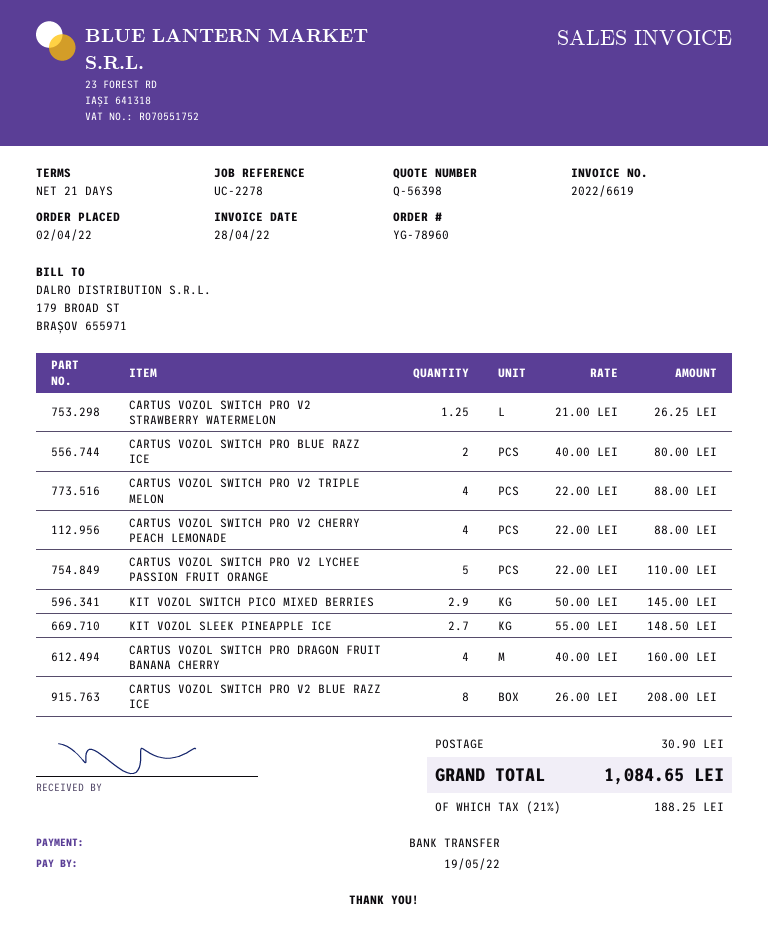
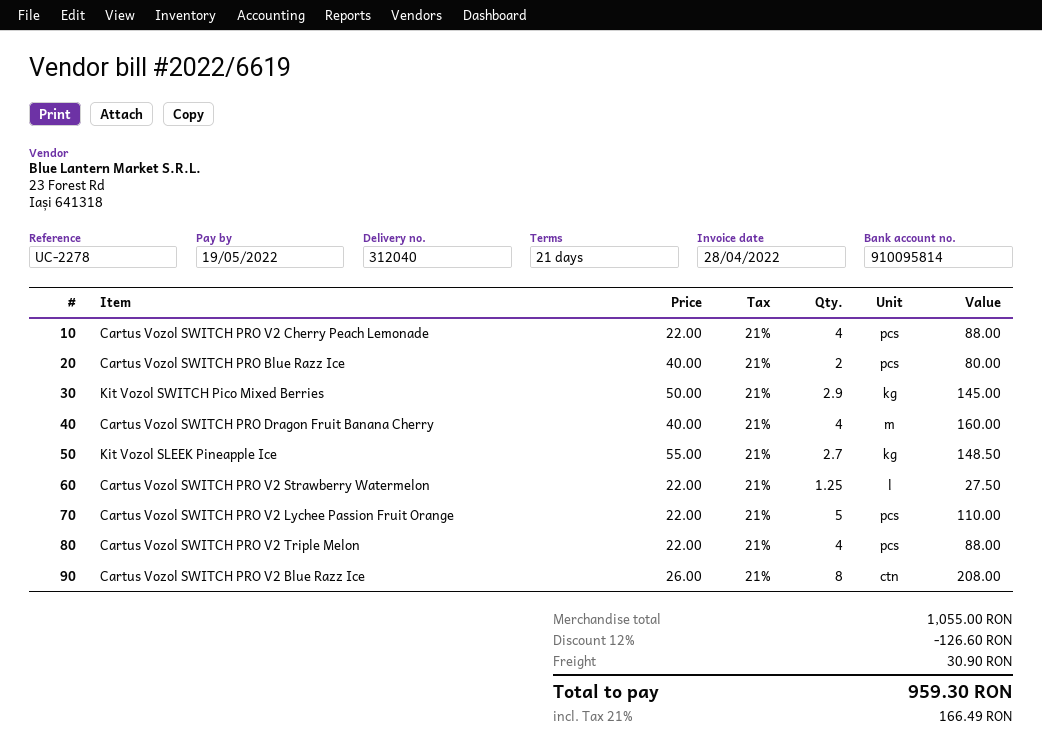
CARTUS VOZOL SWITCH PRO V2 STRAWBERRY WATERMELON: 1.25 x 21.00 = 26.25 -> 1.25 x 22.00 = 27.50
discount: none -> 12% = 126.60
tax: 21% = 188.25 -> 21% = 166.49
total: 1084.65 -> 959.30

